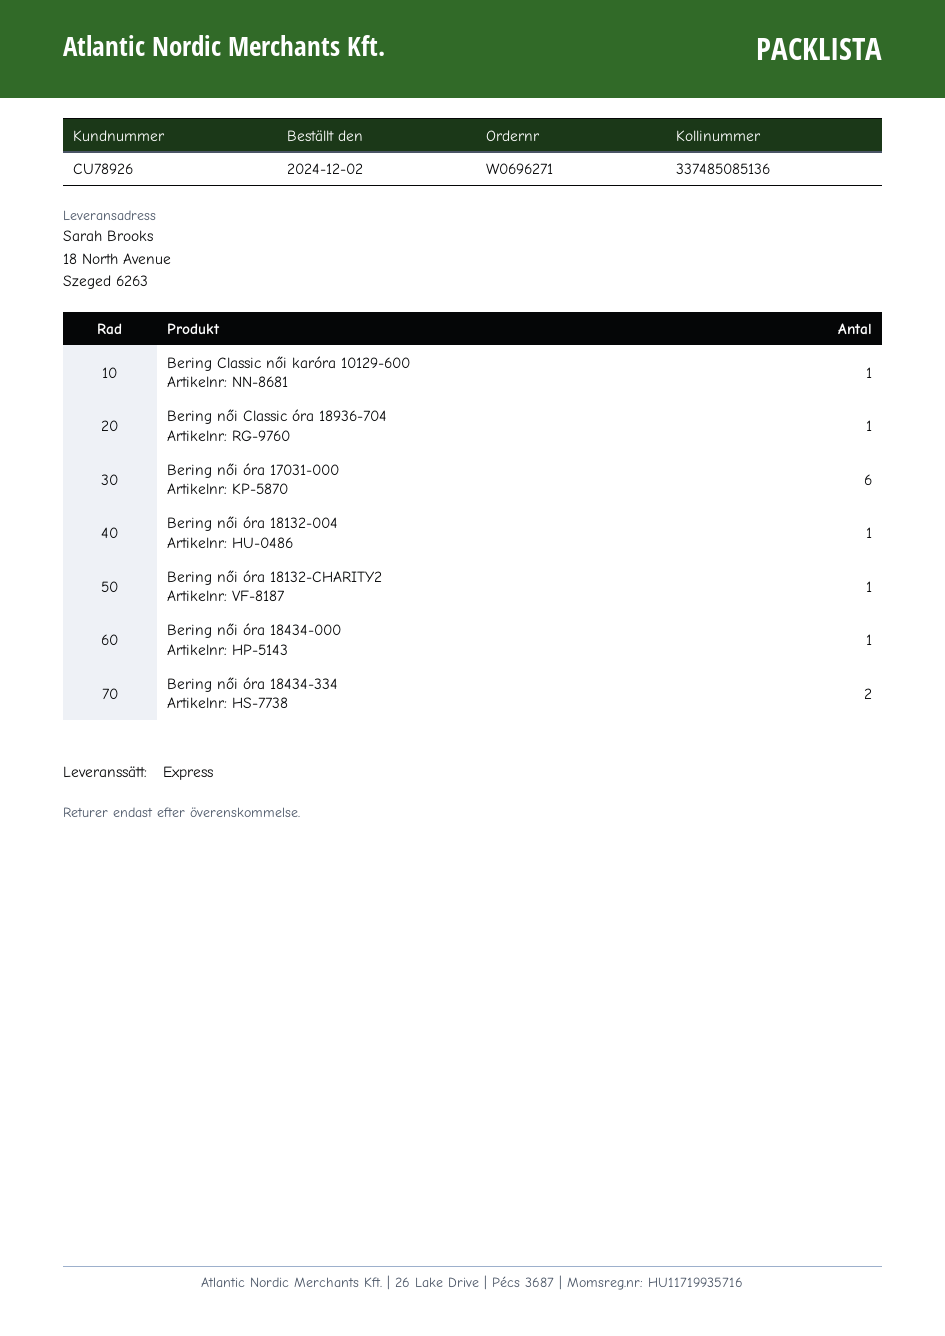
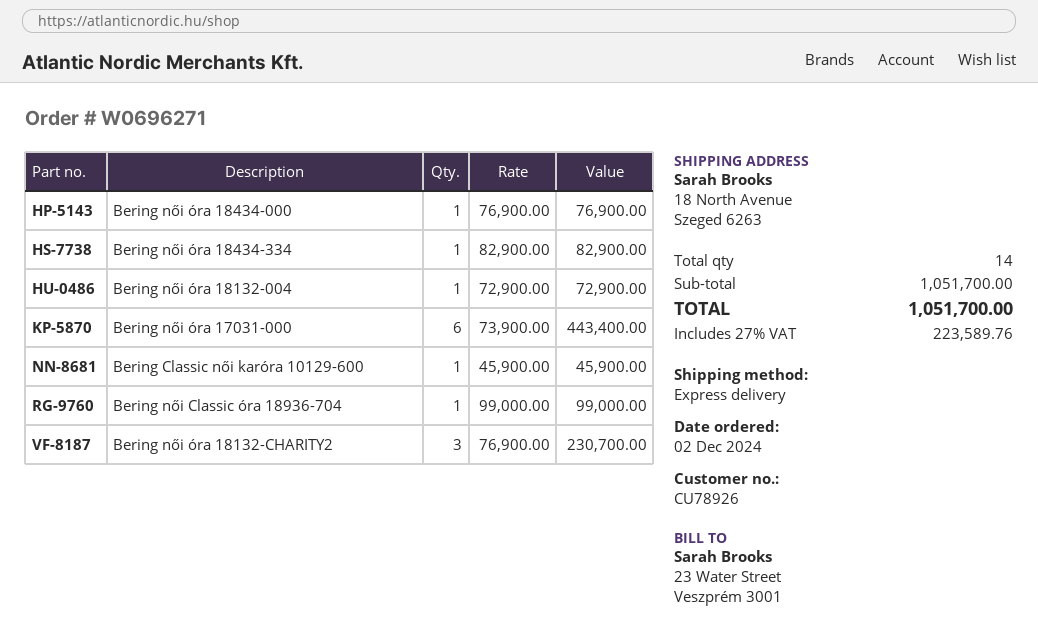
Bering női óra 18132-CHARITY2: 1 -> 3
Bering női óra 18434-334: 2 -> 1

